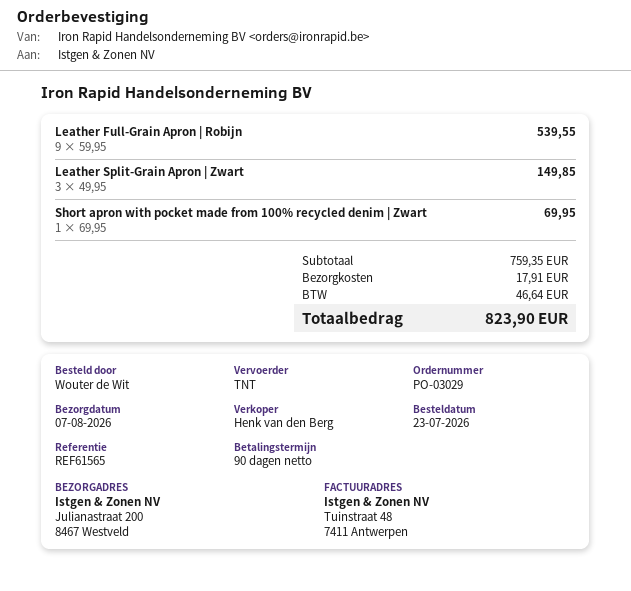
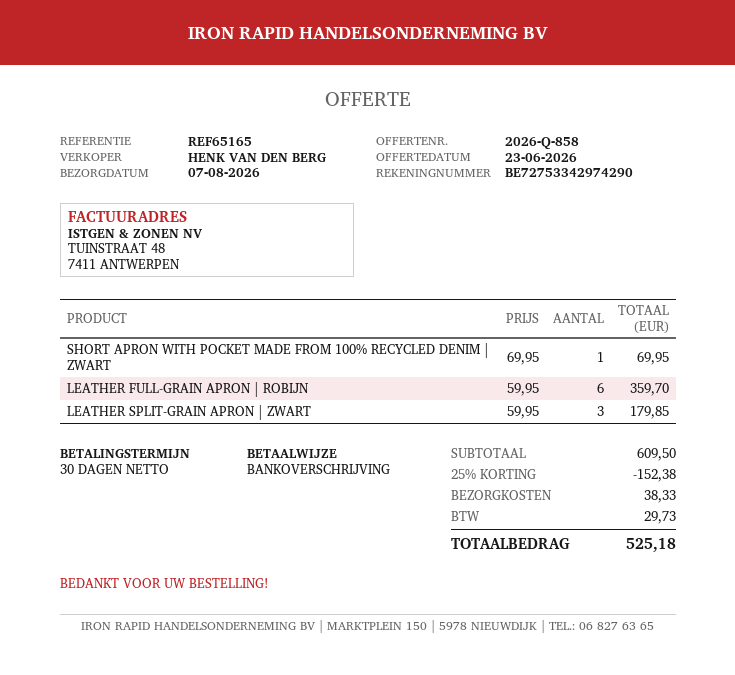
payment terms: 90 days -> 30 days
reference: REF61565 -> REF65165
Leather Full-Grain Apron | Robijn: 9 x 59.95 = 539.55 -> 6 x 59.95 = 359.70
Leather Split-Grain Apron | Zwart: 3 x 49.95 = 149.85 -> 3 x 59.95 = 179.85
subtotal: 759.35 -> 609.50
discount: none -> 25% = 152.38
shipping: 17.91 -> 38.33
tax: 46.64 -> 29.73
total: 823.90 -> 525.18

